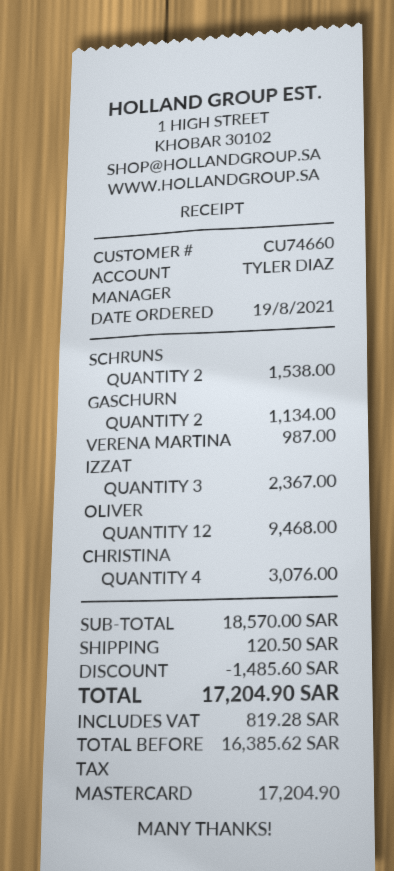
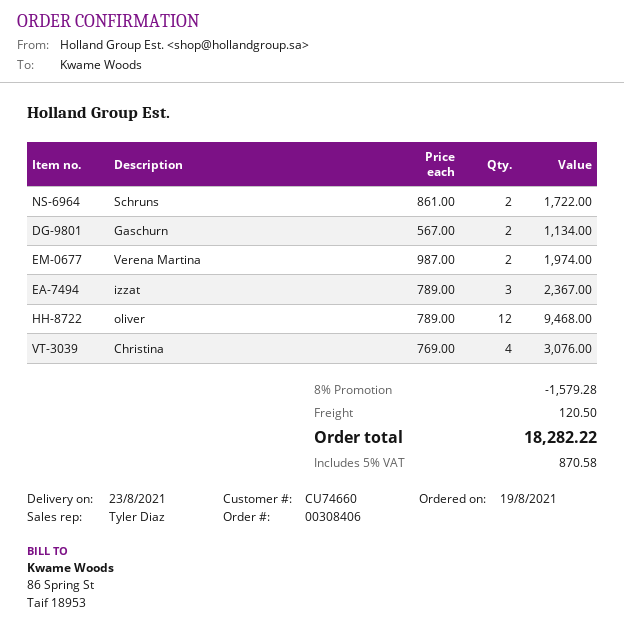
SCHRUNS: 2 for 1538.00 -> 2 for 1722.00
VERENA MARTINA: 1 for 987.00 -> 2 for 1974.00
discount: 1485.60 -> 1579.28
tax: 819.28 -> 870.58
total: 17204.90 -> 18282.22

